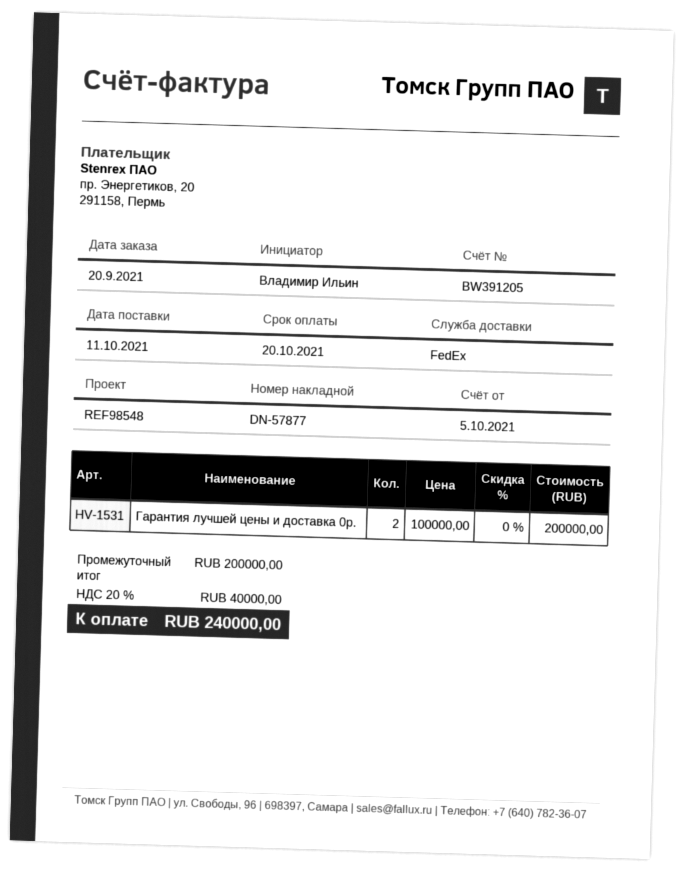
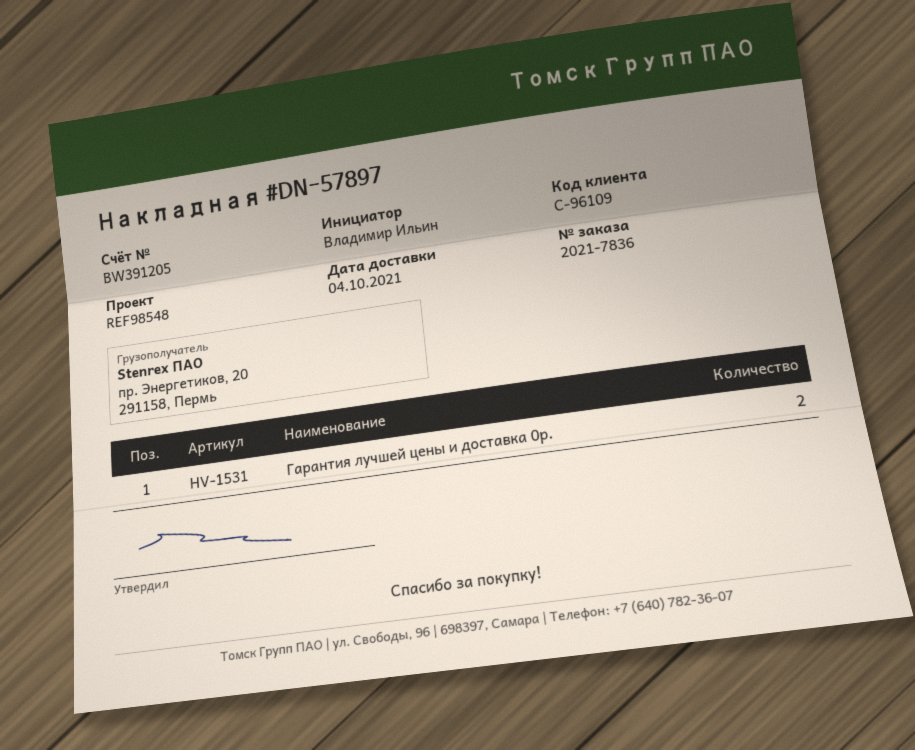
delivery note number: DN-57877 -> DN-57897
delivery date: 2021-10-11 -> 2021-10-04

